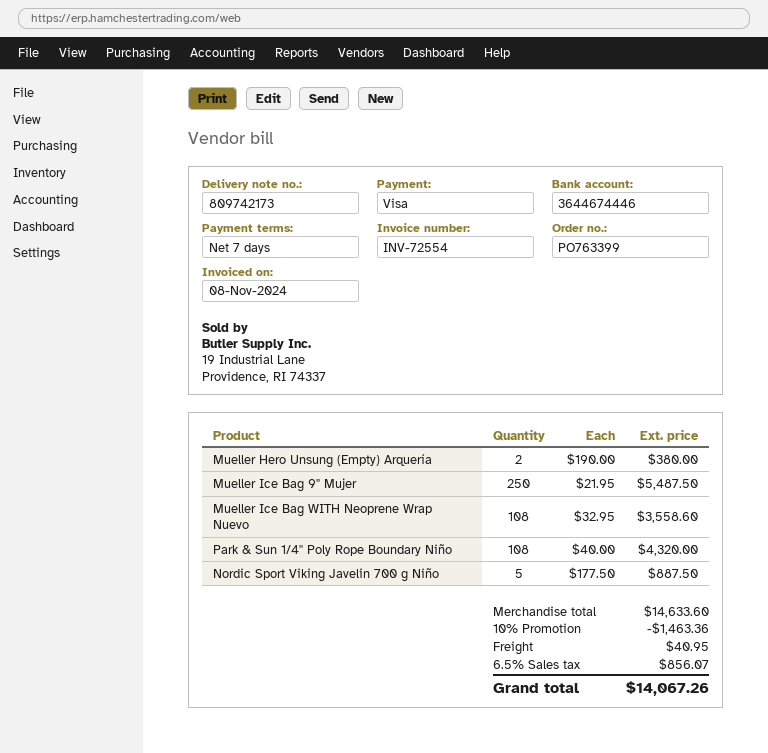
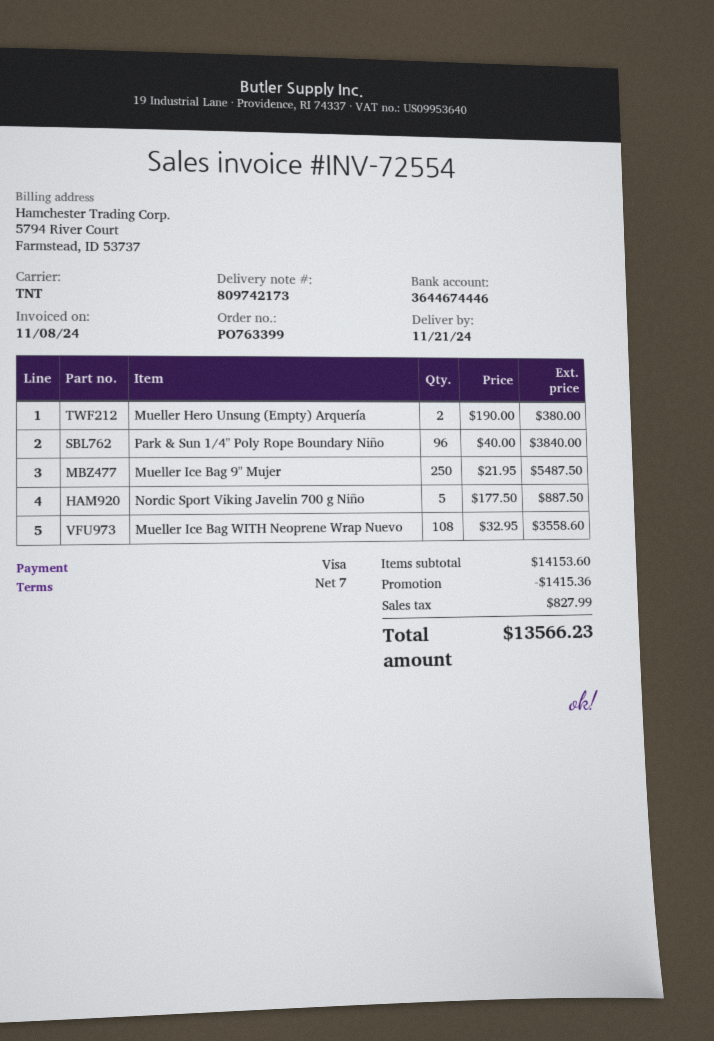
Park & Sun 1/4'' Poly Rope Boundary Niño: 108 x 40.00 = 4320.00 -> 96 x 40.00 = 3840.00
subtotal: 14633.60 -> 14153.60
discount: 1463.36 -> 1415.36
shipping: 40.95 -> none
tax: 856.07 -> 827.99
total: 14067.26 -> 13566.23

